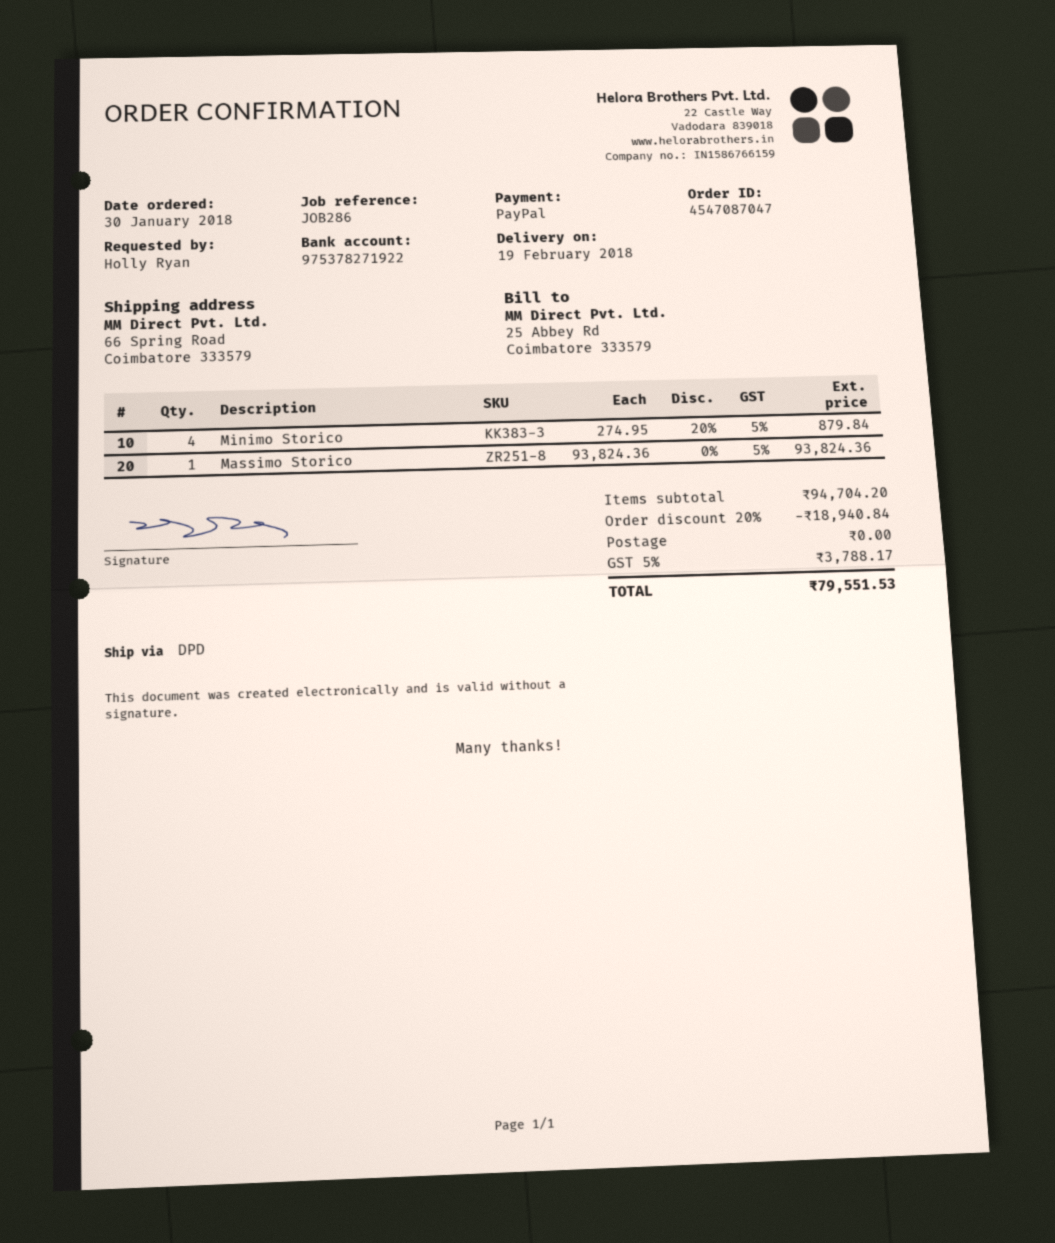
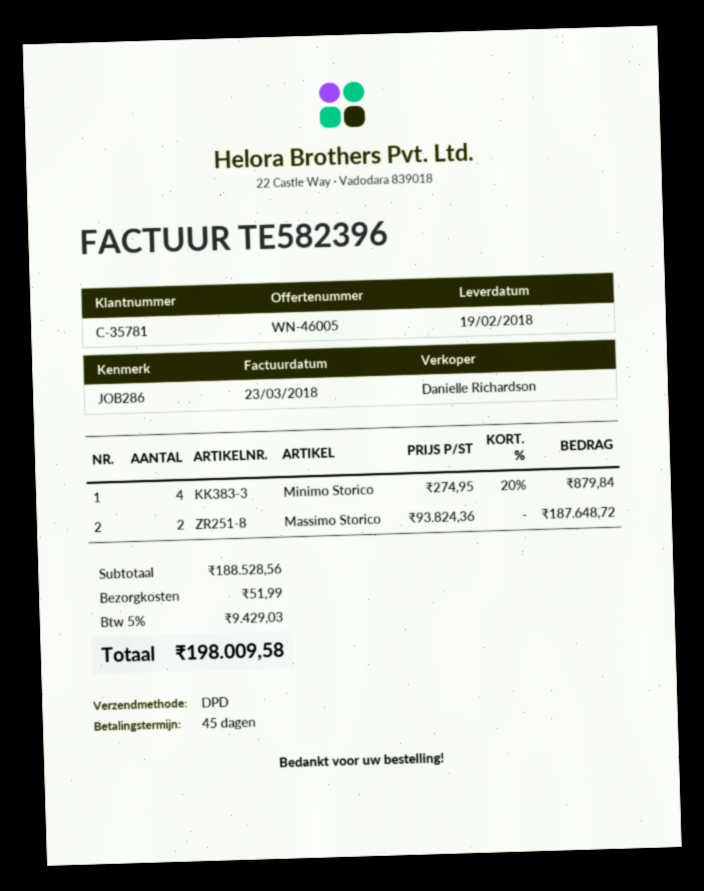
Massimo Storico: 1 x 93824.36 = 93824.36 -> 2 x 93824.36 = 187648.72
subtotal: 94704.20 -> 188528.56
discount: 20% = 18940.84 -> none
shipping: 0.00 -> 51.99
tax: 5% = 3788.17 -> 5% = 9429.03
total: 79551.53 -> 198009.58

